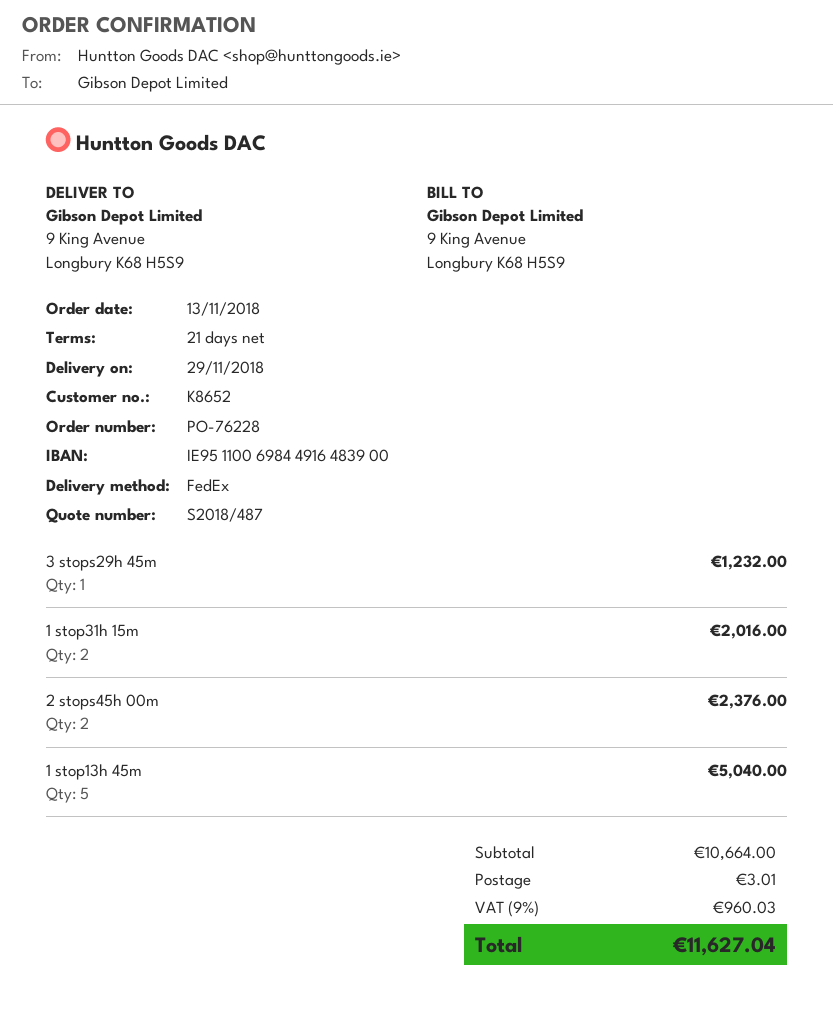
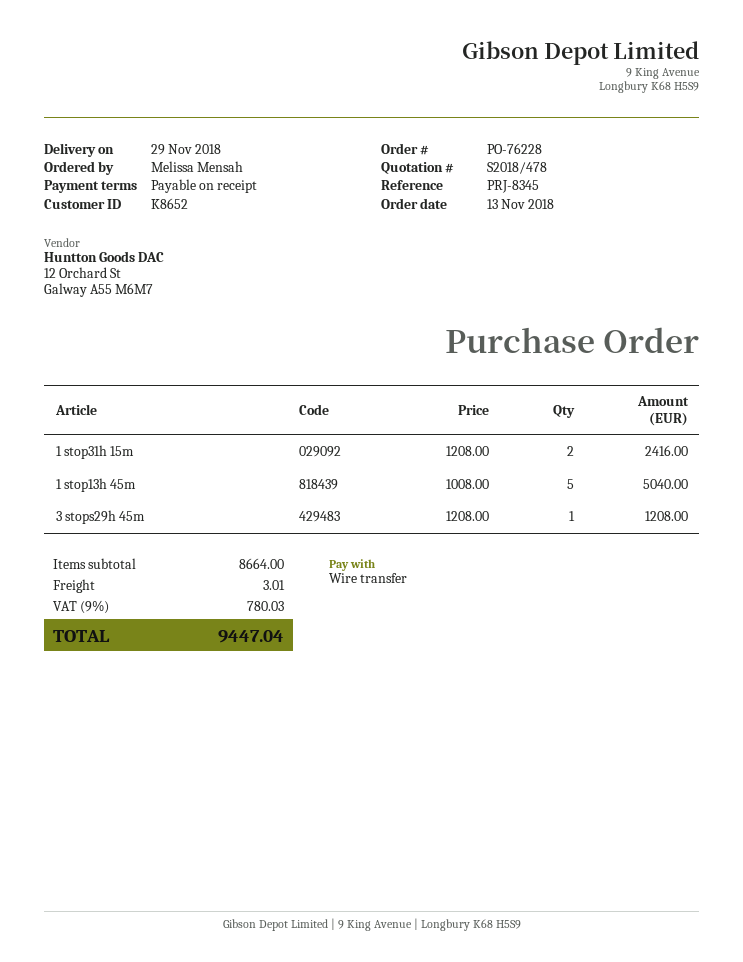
quote number: S2018/487 -> S2018/478
payment terms: 21 days -> on receipt
3 stops29h 45m: 1 for 1232.00 -> 1 for 1208.00
1 stop31h 15m: 2 for 2016.00 -> 2 for 2416.00
2 stops45h 00m: 2 for 2376.00 -> none
subtotal: 10664.00 -> 8664.00
tax: 9% = 960.03 -> 9% = 780.03
total: 11627.04 -> 9447.04

